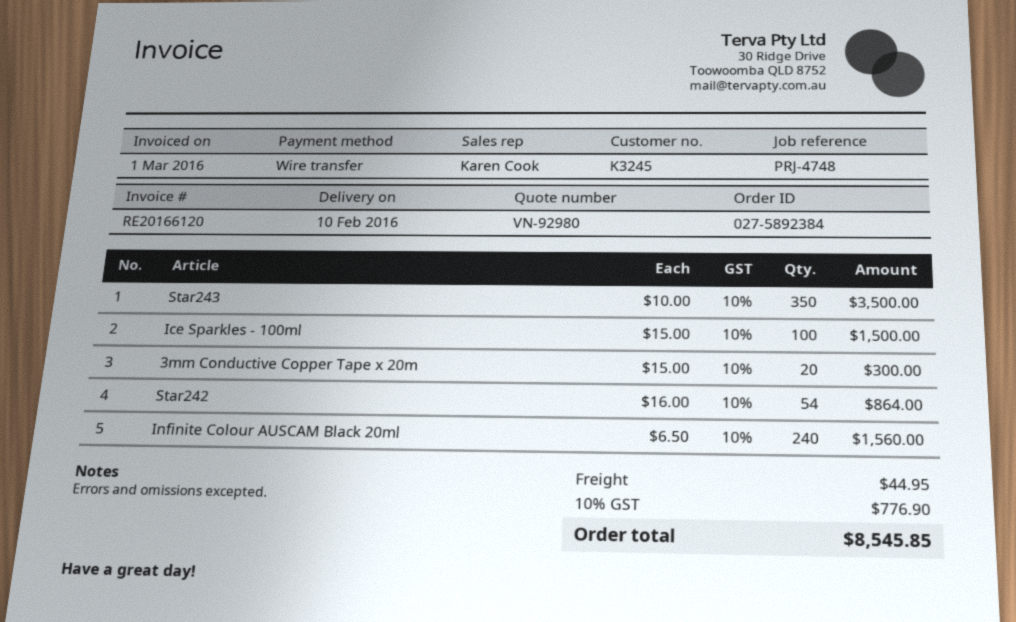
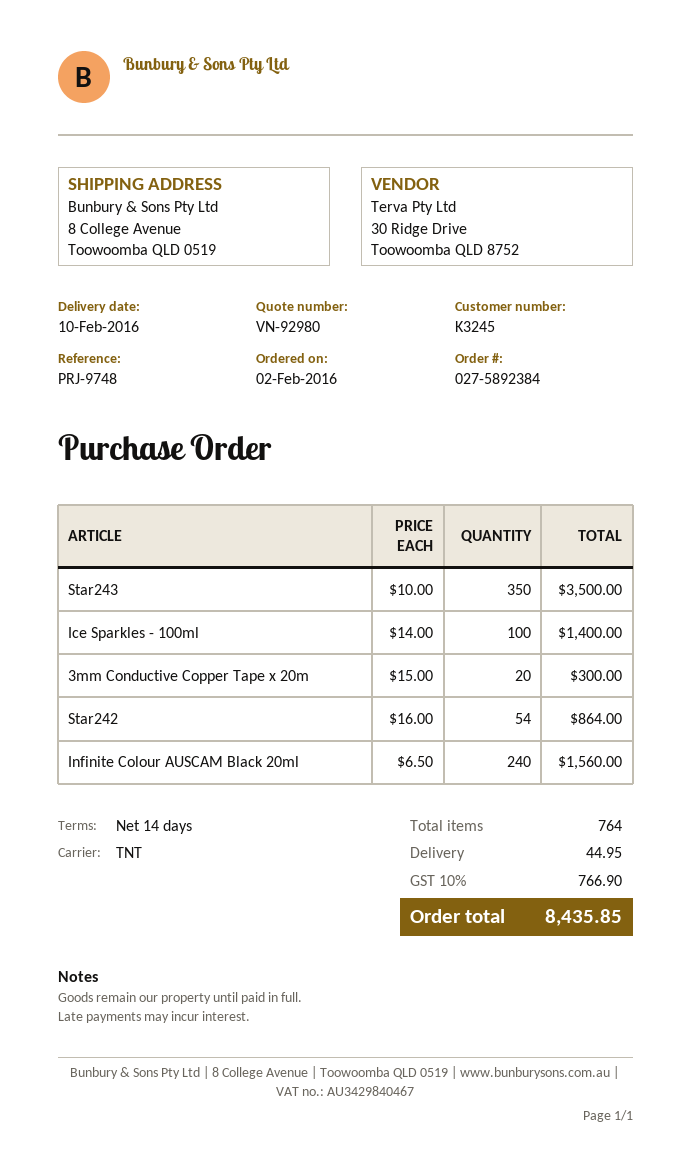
reference: PRJ-4748 -> PRJ-9748
Ice Sparkles - 100ml: 100 x 15.00 = 1500.00 -> 100 x 14.00 = 1400.00
tax: 10% = 776.90 -> 10% = 766.90
total: 8545.85 -> 8435.85

